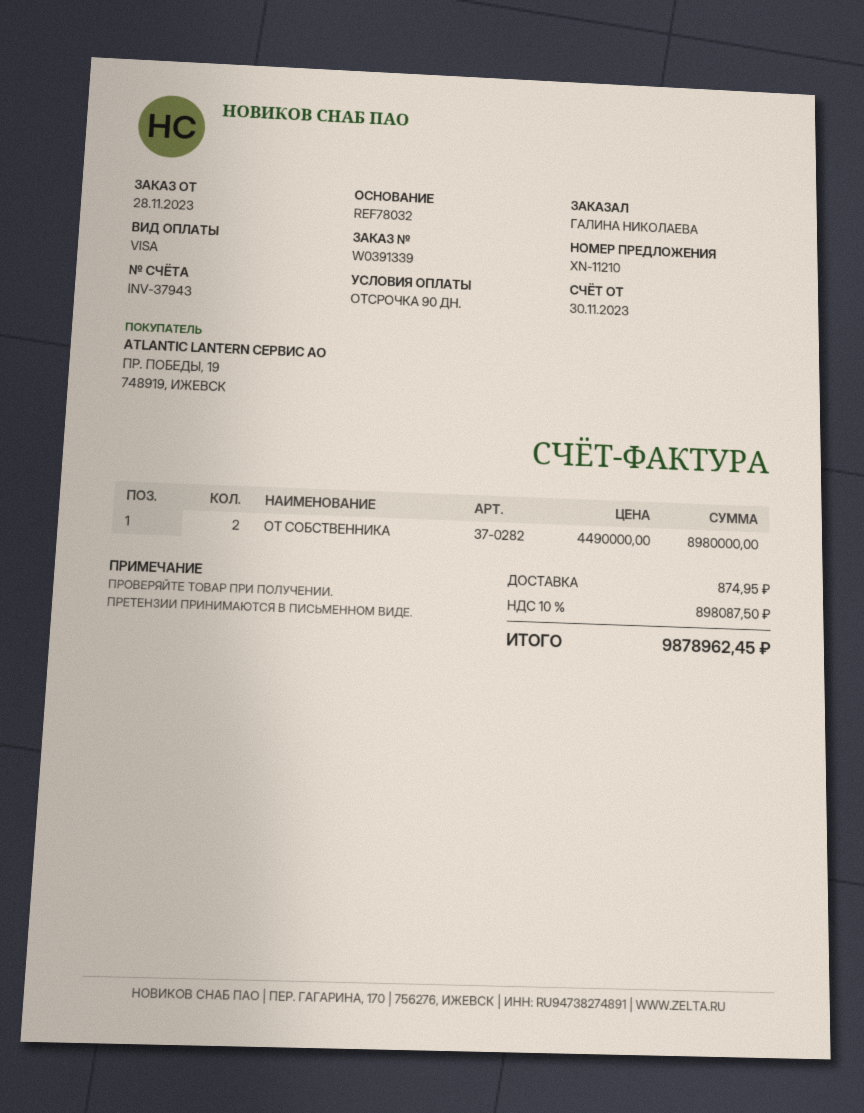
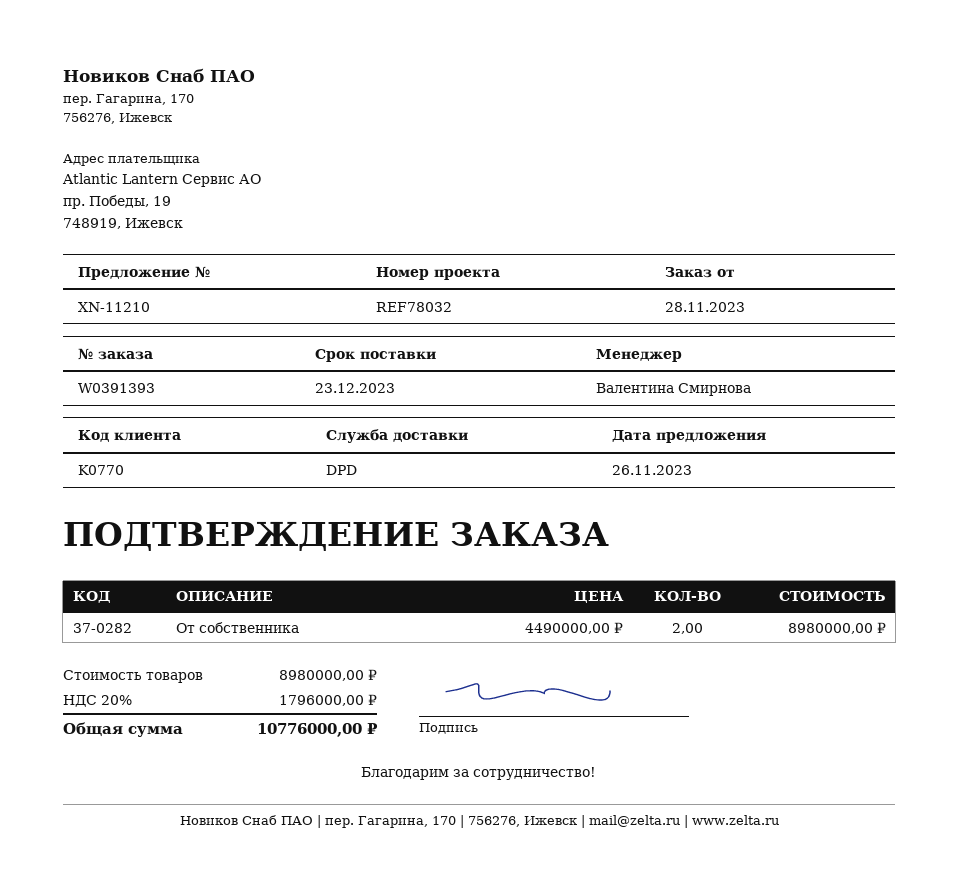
order number: W0391339 -> W0391393
shipping: 874.95 -> none
tax: 10% = 898087.50 -> 20% = 1796000.00
total: 9878962.45 -> 10776000.00

